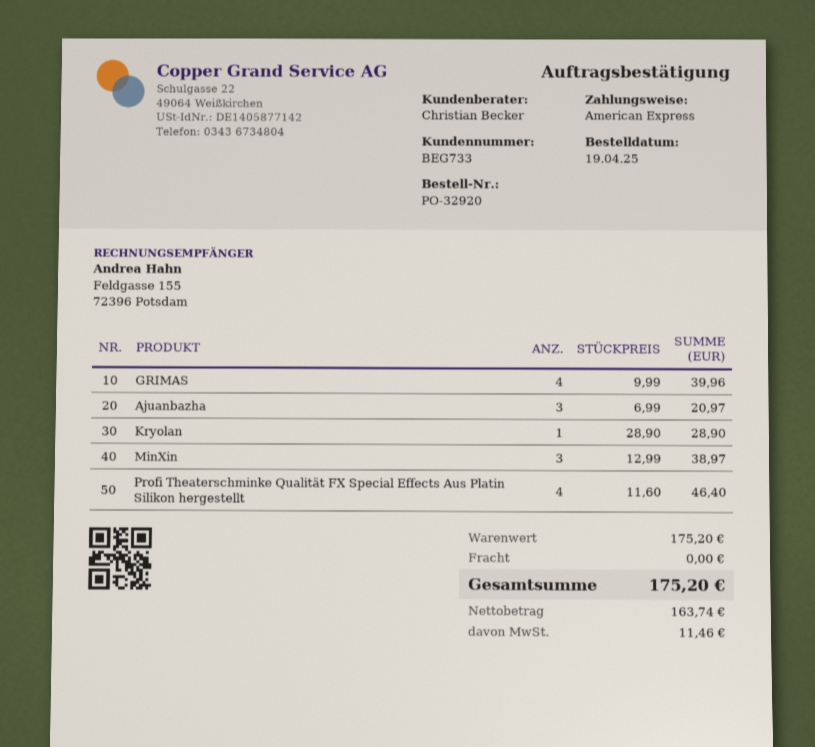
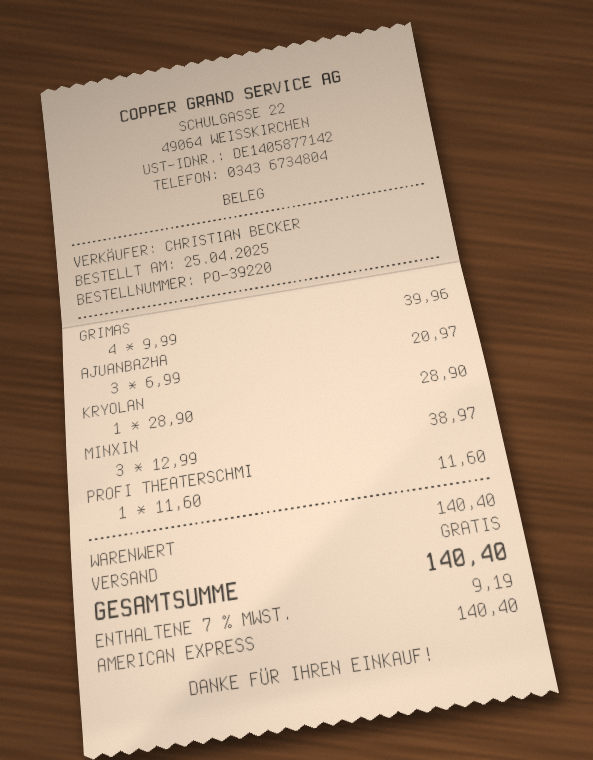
order number: PO-32920 -> PO-39220
order date: 2025-04-19 -> 2025-04-25
Profi Theaterschminke Qualität FX Special Effects Aus Platin Silikon hergestellt: 4 x 11.60 = 46.40 -> 1 x 11.60 = 11.60
subtotal: 175.20 -> 140.40
tax: 11.46 -> 9.19
total: 175.20 -> 140.40

